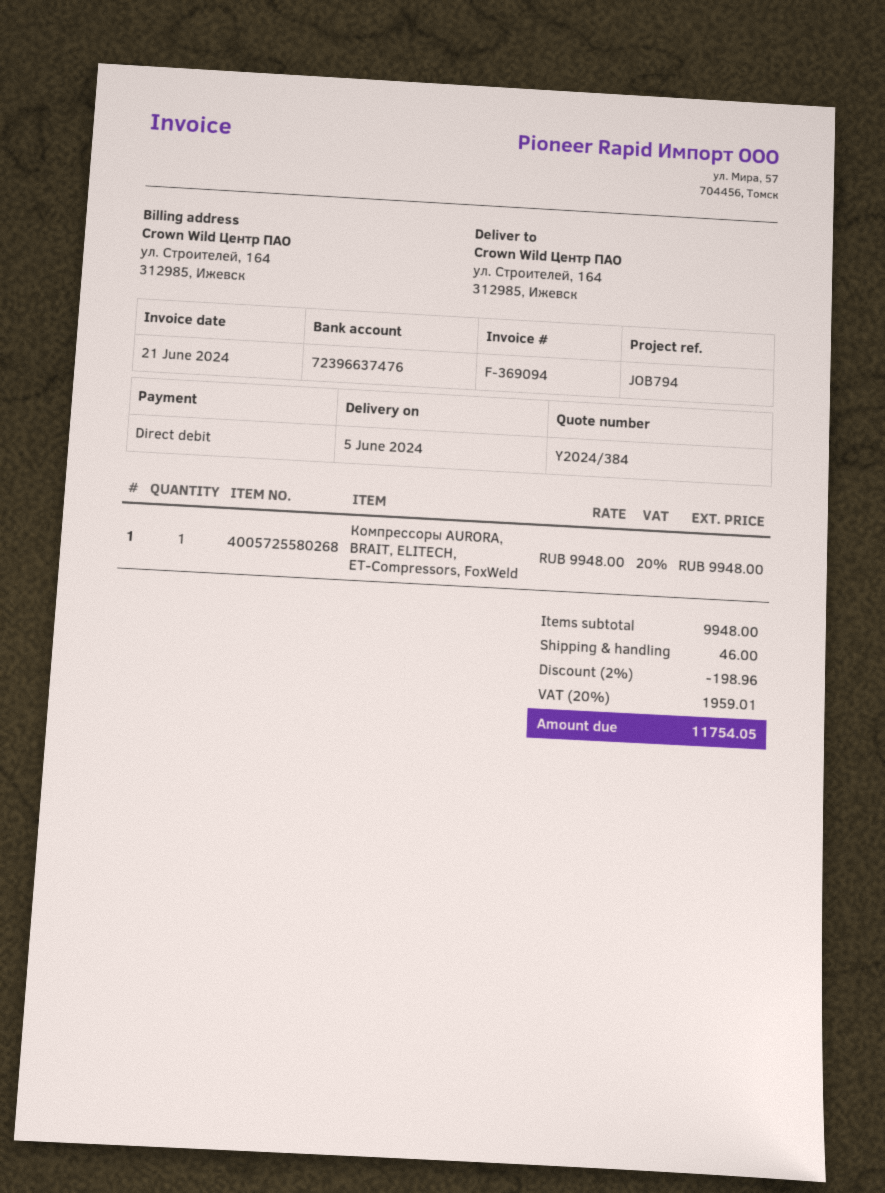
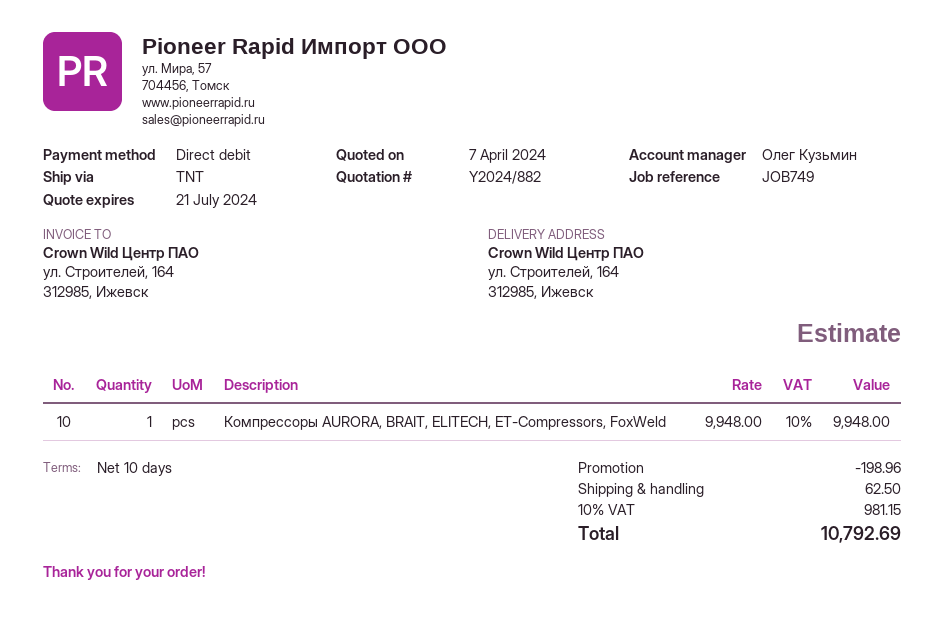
quote number: Y2024/384 -> Y2024/882
reference: JOB794 -> JOB749
shipping: 46.00 -> 62.50
tax: 20% = 1959.01 -> 10% = 981.15
total: 11754.05 -> 10792.69

